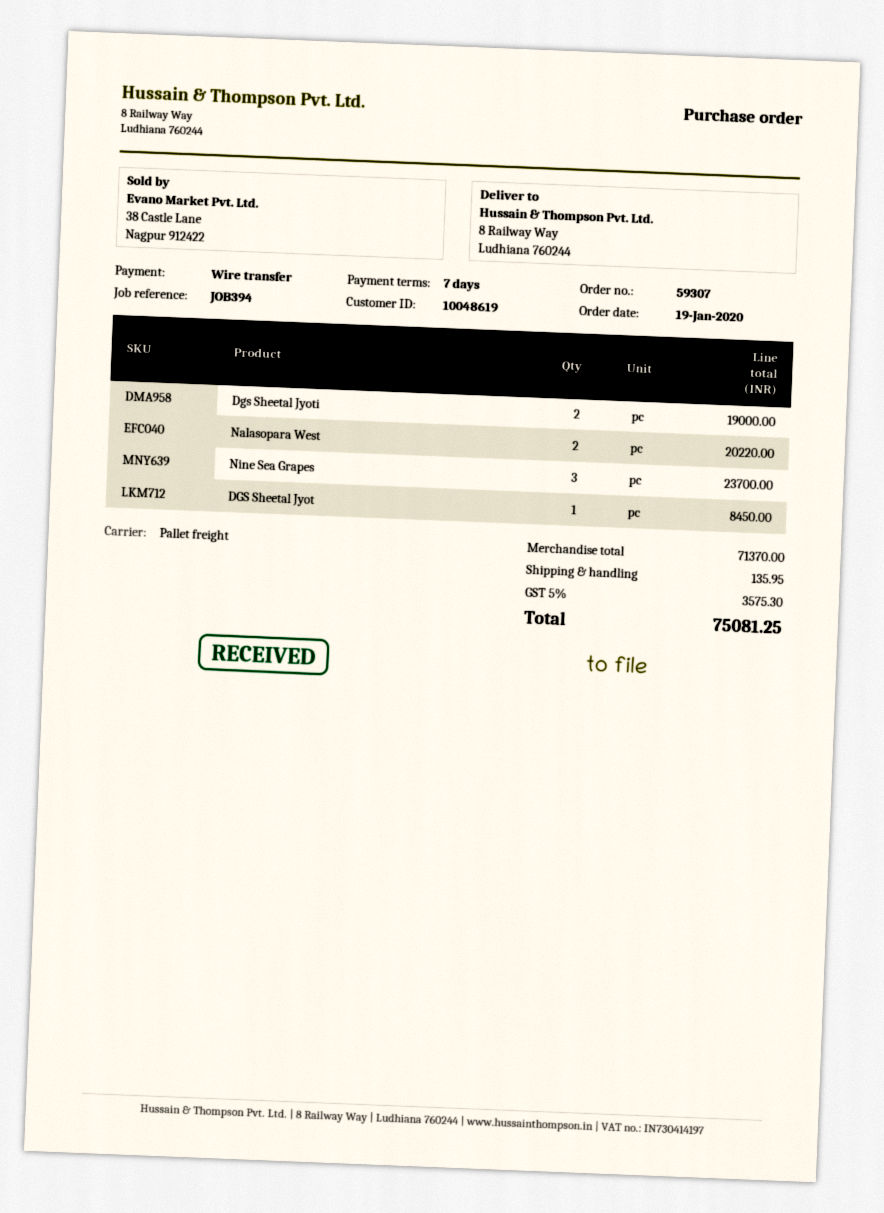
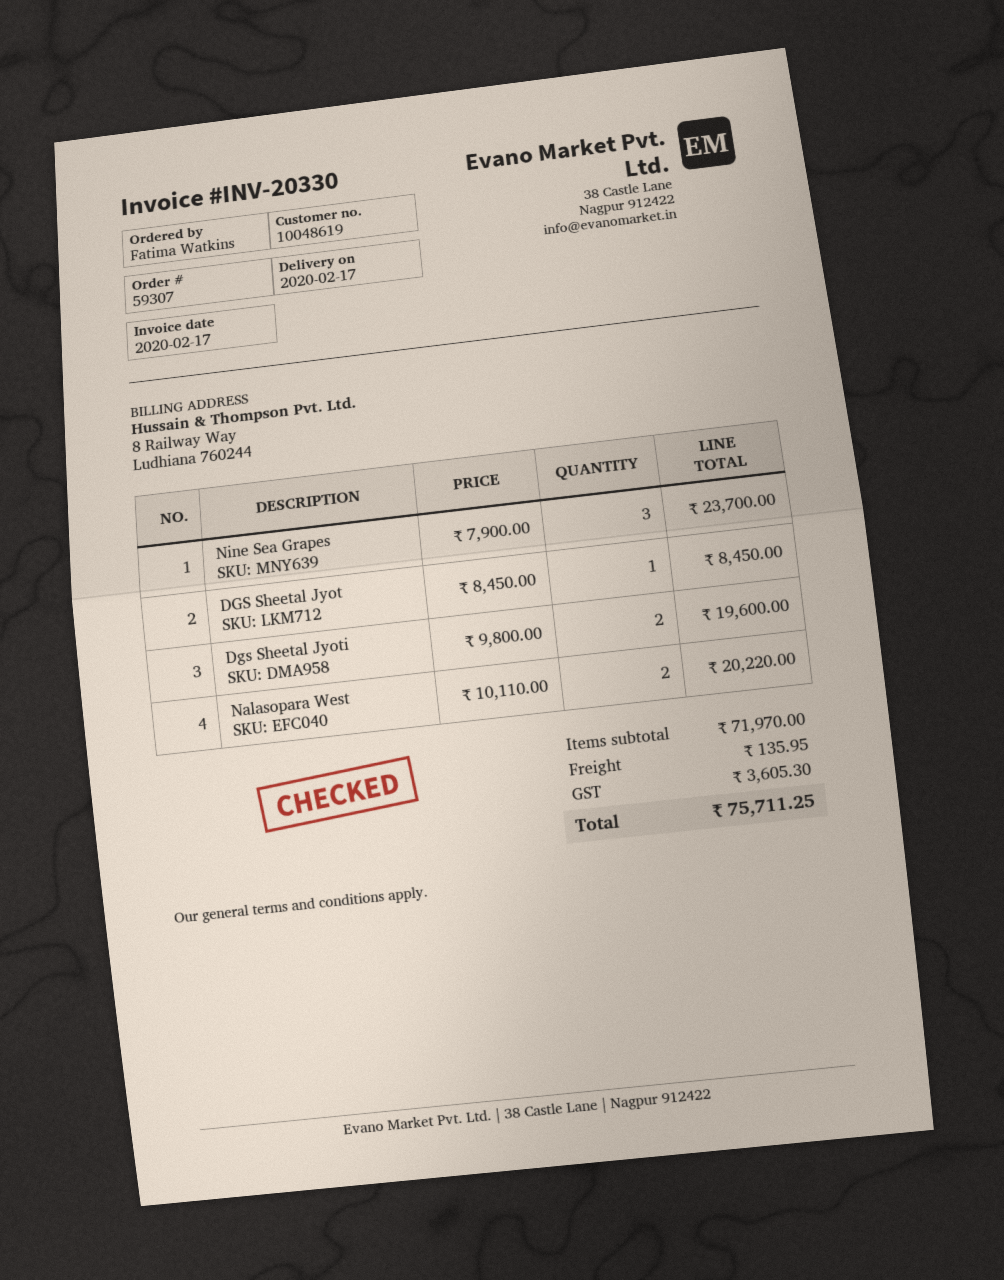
Dgs Sheetal Jyoti: 2 for 19000.00 -> 2 for 19600.00
subtotal: 71370.00 -> 71970.00
tax: 3575.30 -> 3605.30
total: 75081.25 -> 75711.25

